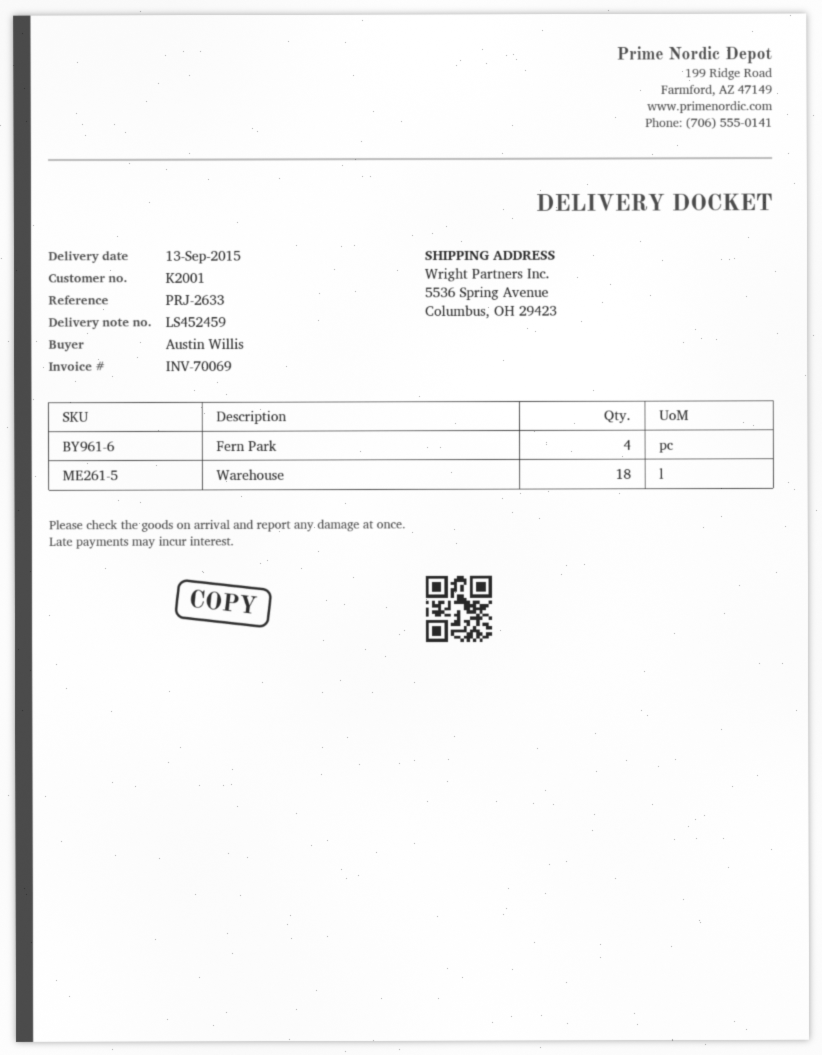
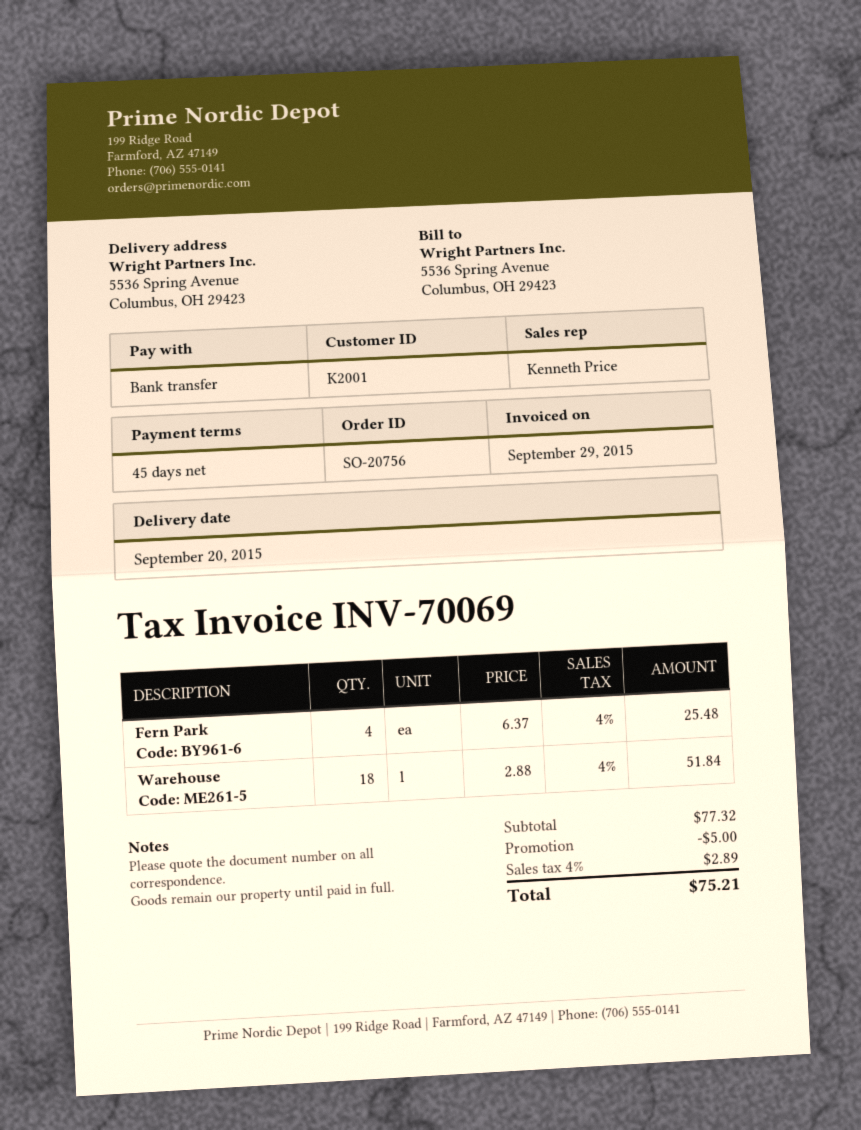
delivery date: 2015-09-13 -> 2015-09-20

